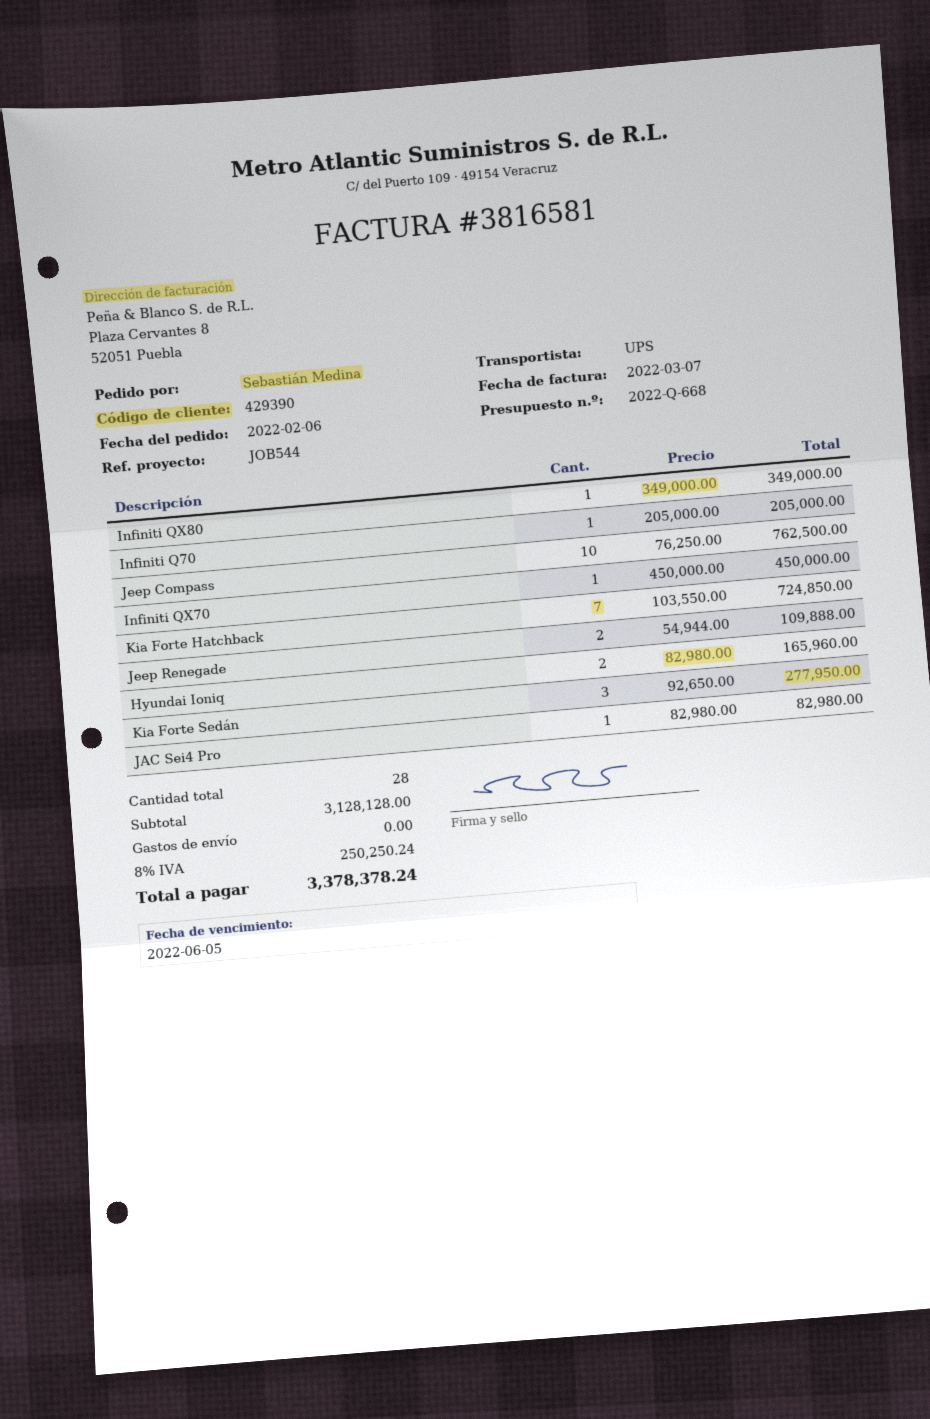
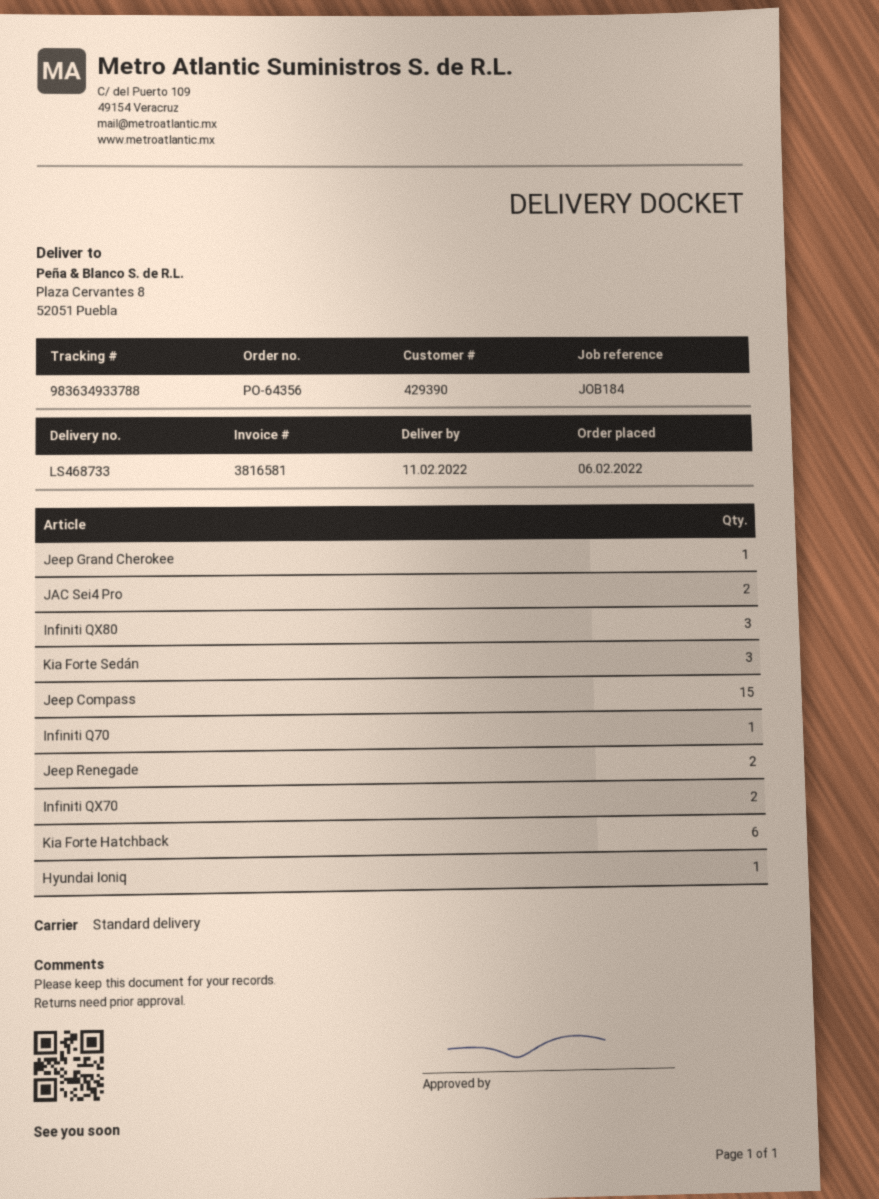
reference: JOB544 -> JOB184
shipping method: UPS -> standard
Infiniti QX80: 1 -> 3
Jeep Compass: 10 -> 15
Infiniti QX70: 1 -> 2
Kia Forte Hatchback: 7 -> 6
Hyundai Ioniq: 2 -> 1
JAC Sei4 Pro: 1 -> 2
Jeep Grand Cherokee: none -> 1

